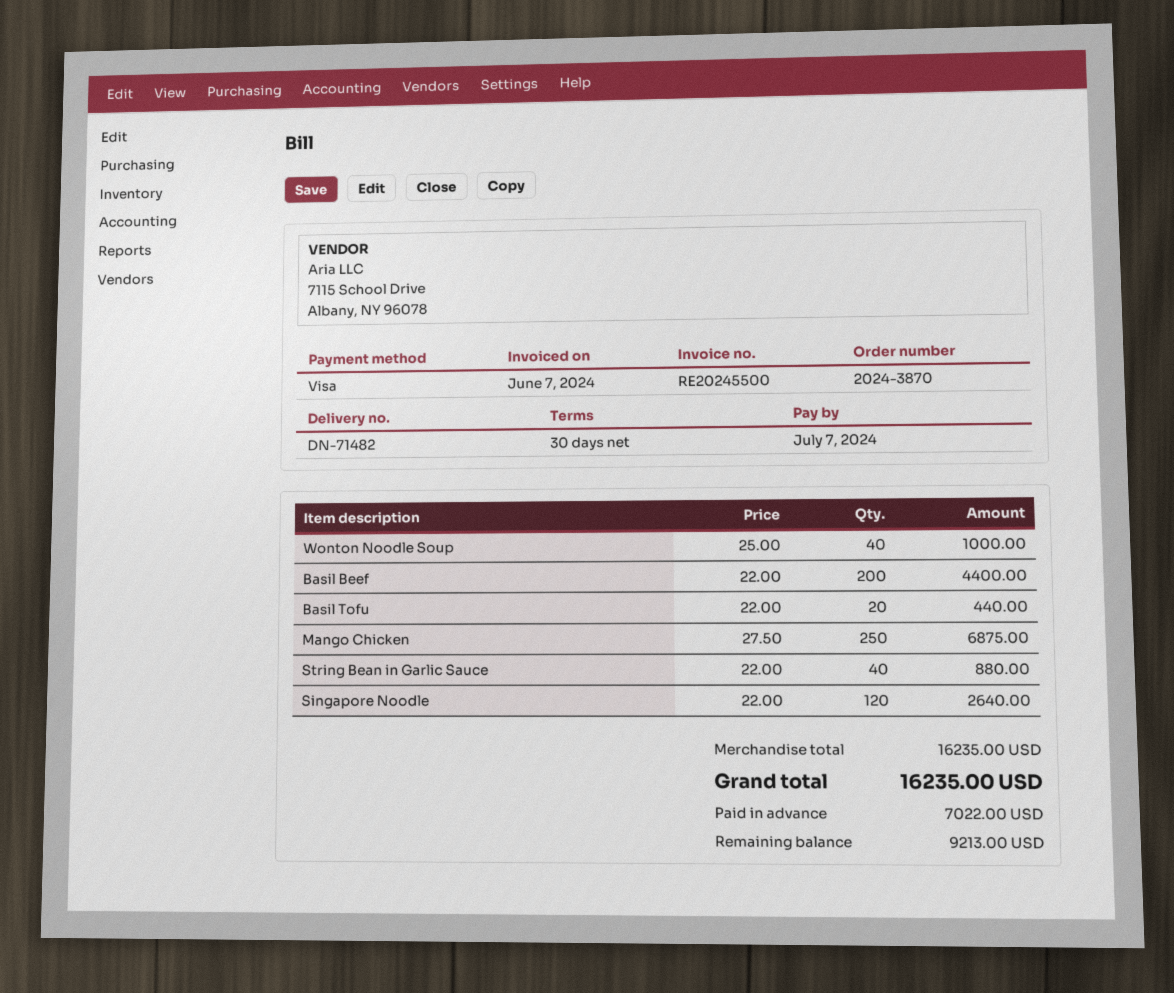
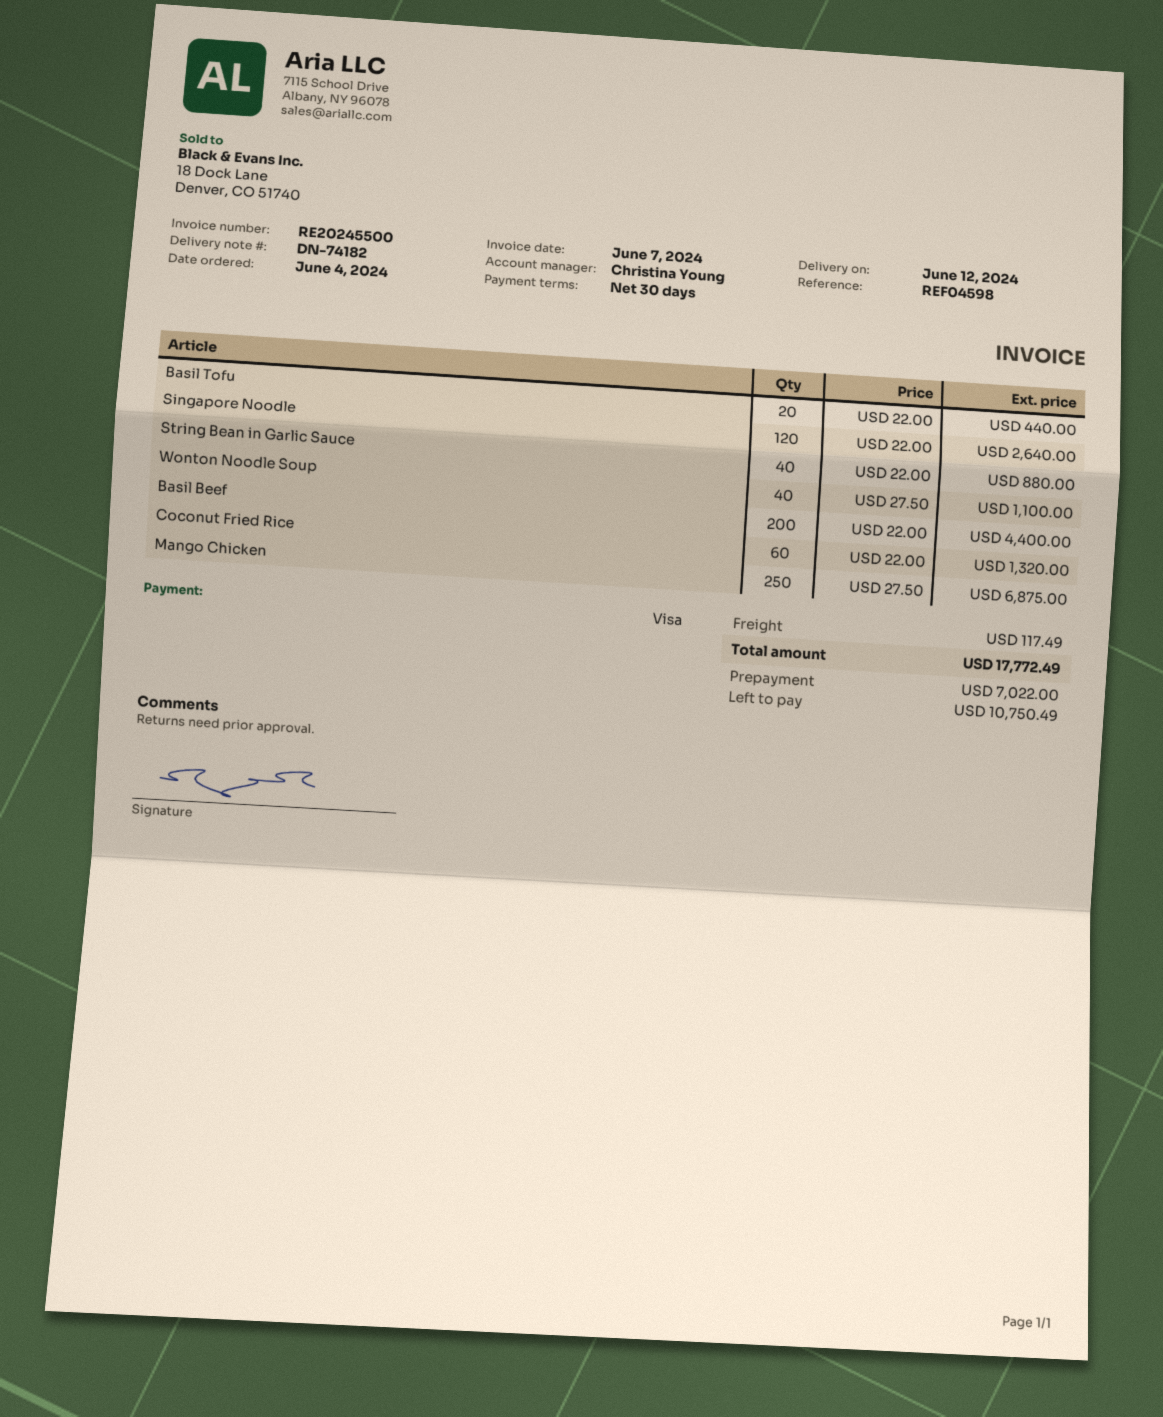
delivery note number: DN-71482 -> DN-74182
Wonton Noodle Soup: 40 x 25.00 = 1000.00 -> 40 x 27.50 = 1100.00
Coconut Fried Rice: none -> 60 x 22.00 = 1320.00
shipping: none -> 117.49
total: 16235.00 -> 17772.49
balance: 9213.00 -> 10750.49

